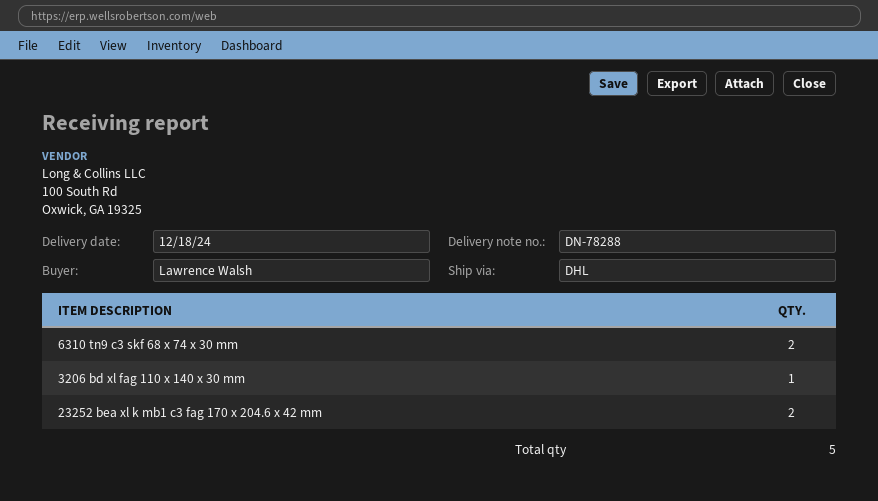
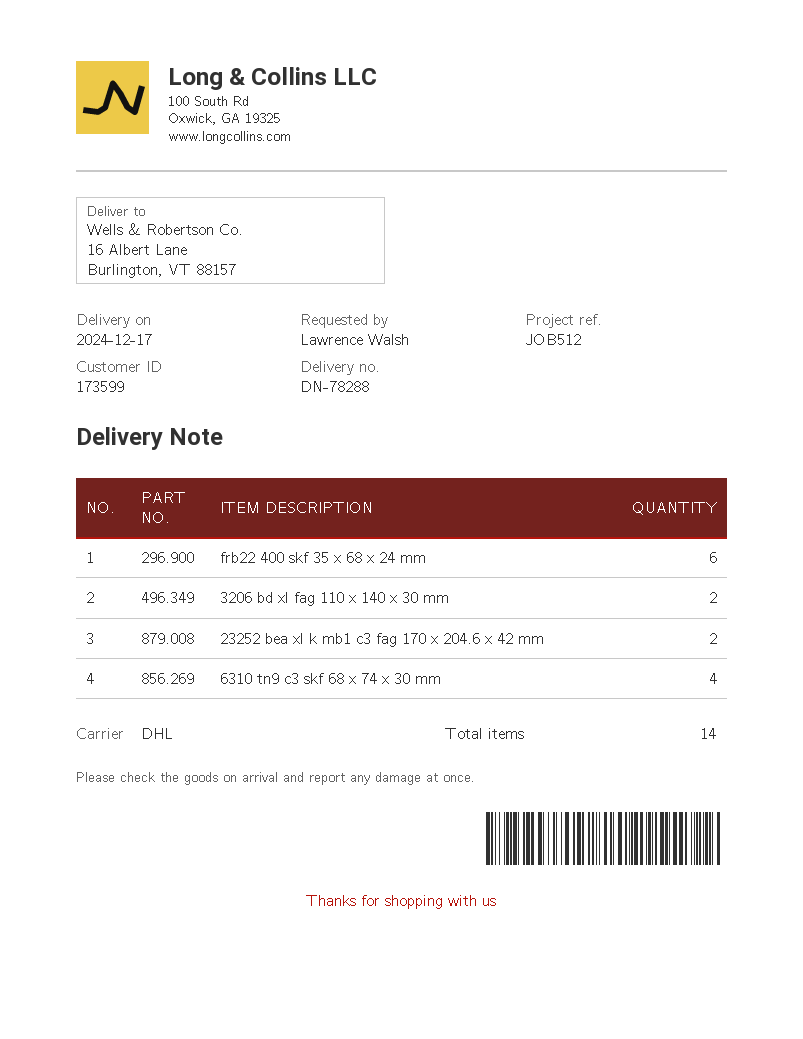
delivery date: 2024-12-18 -> 2024-12-17
6310 tn9 c3 skf 68 x 74 x 30 mm: 2 -> 4
3206 bd xl fag 110 x 140 x 30 mm: 1 -> 2
frb22 400 skf 35 x 68 x 24 mm: none -> 6
total quantity: 5 -> 14

